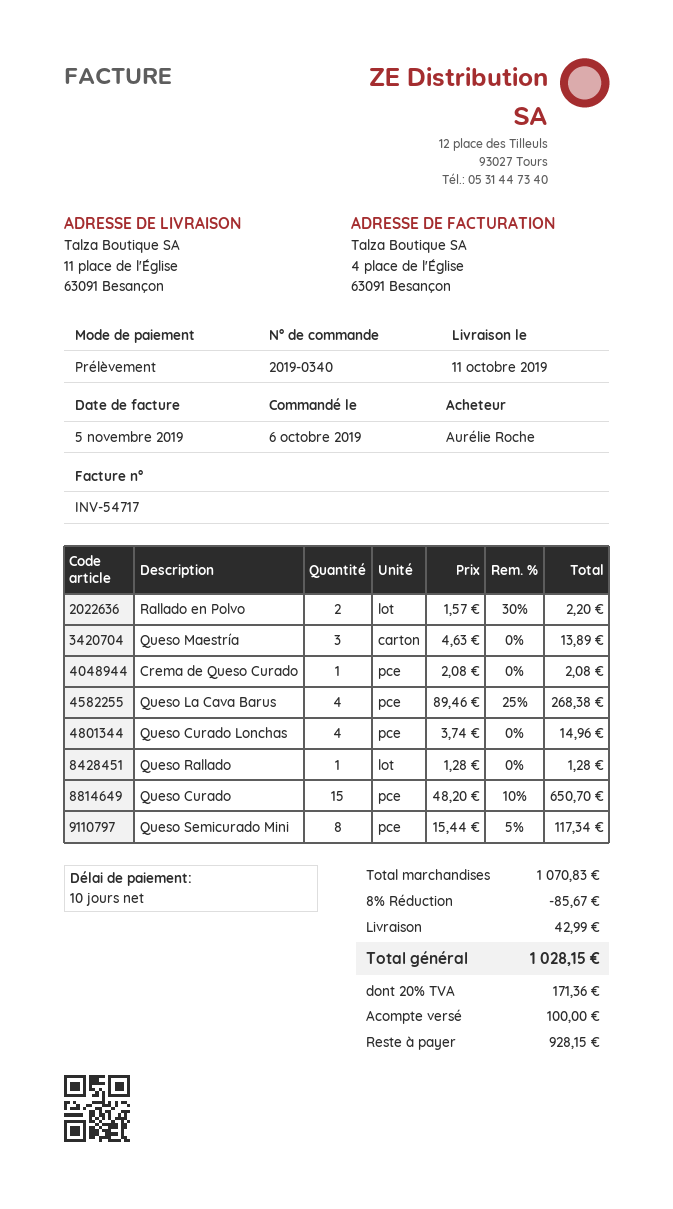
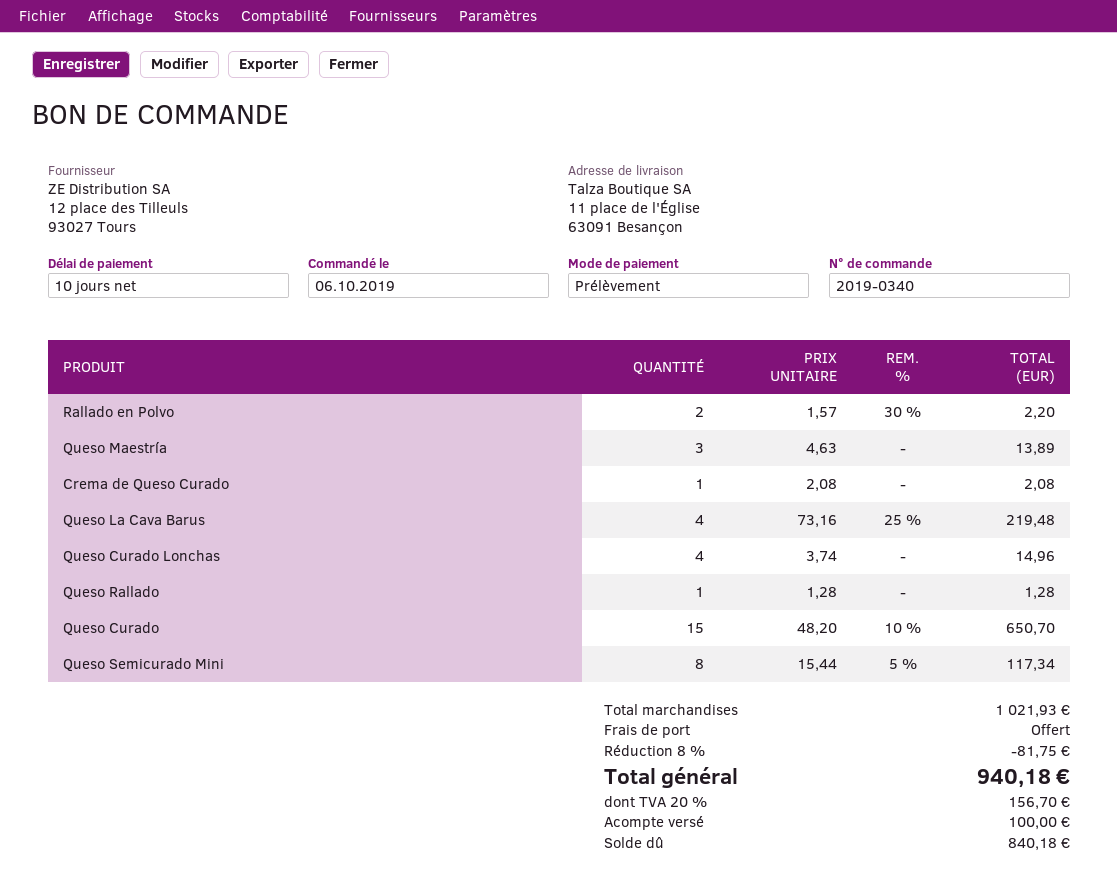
Queso La Cava Barus: 4 x 89.46 - 25% = 268.38 -> 4 x 73.16 - 25% = 219.48
subtotal: 1070.83 -> 1021.93
discount: 8% = 85.67 -> 8% = 81.75
shipping: 42.99 -> 0.00
tax: 20% = 171.36 -> 20% = 156.70
total: 1028.15 -> 940.18
balance: 928.15 -> 840.18

